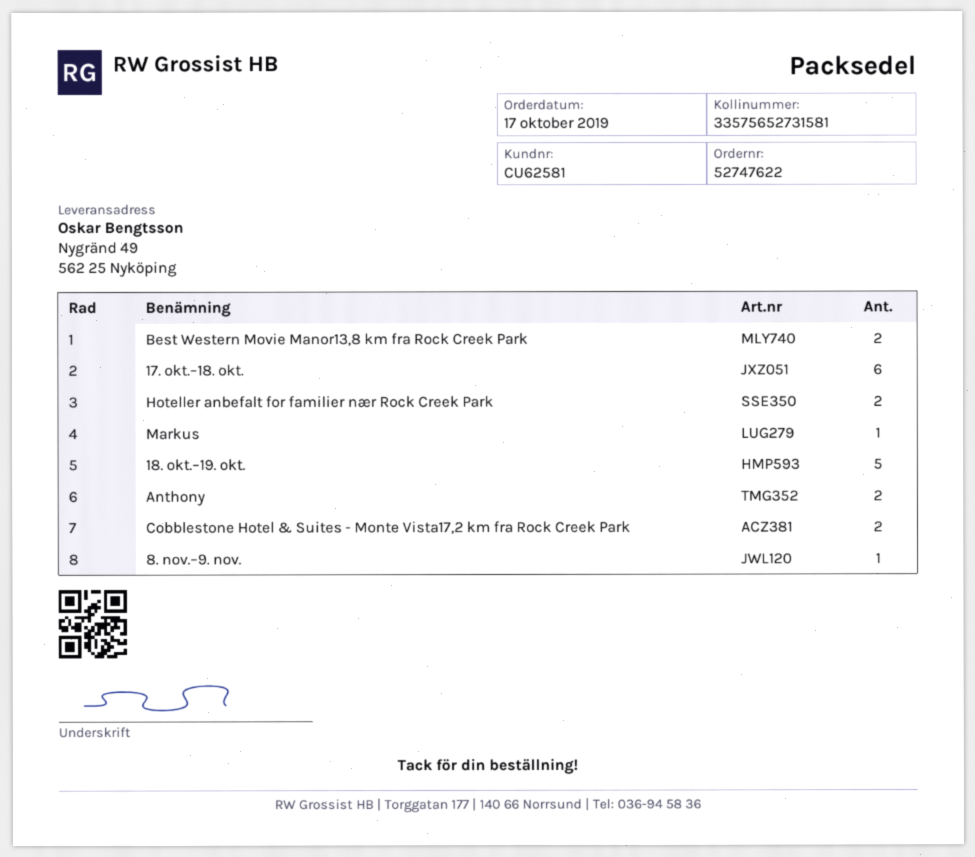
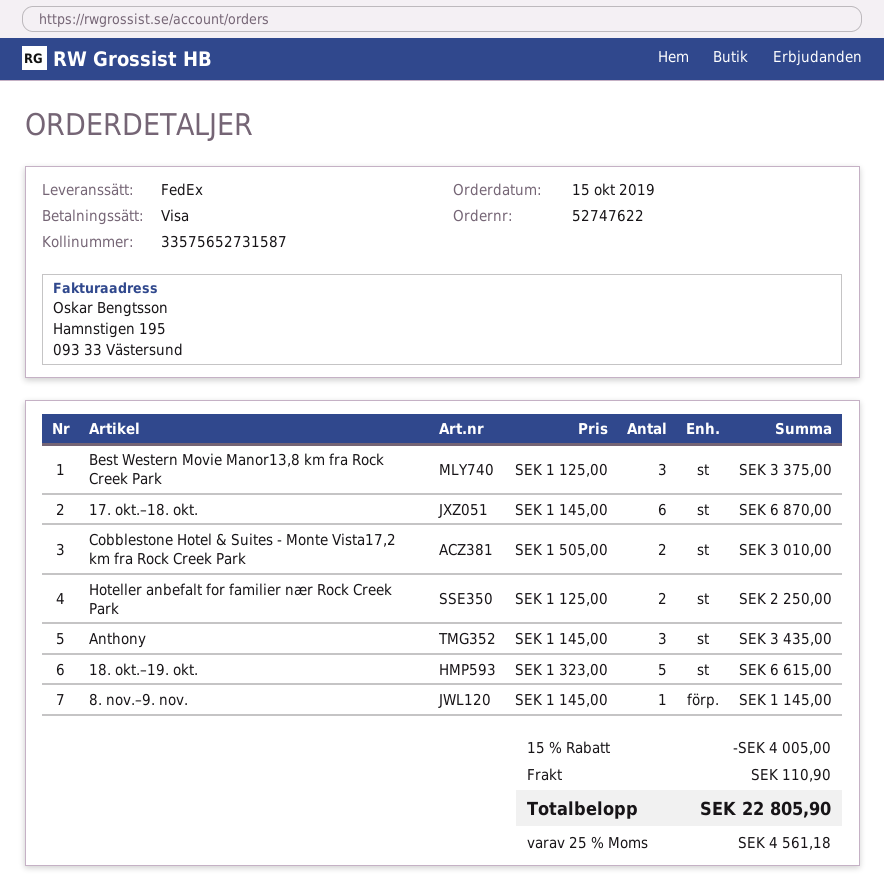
order date: 2019-10-17 -> 2019-10-15
tracking number: 33575652731581 -> 33575652731587
Best Western Movie Manor13,8 km fra Rock Creek Park: 2 -> 3
Markus: 1 -> none
Anthony: 2 -> 3

